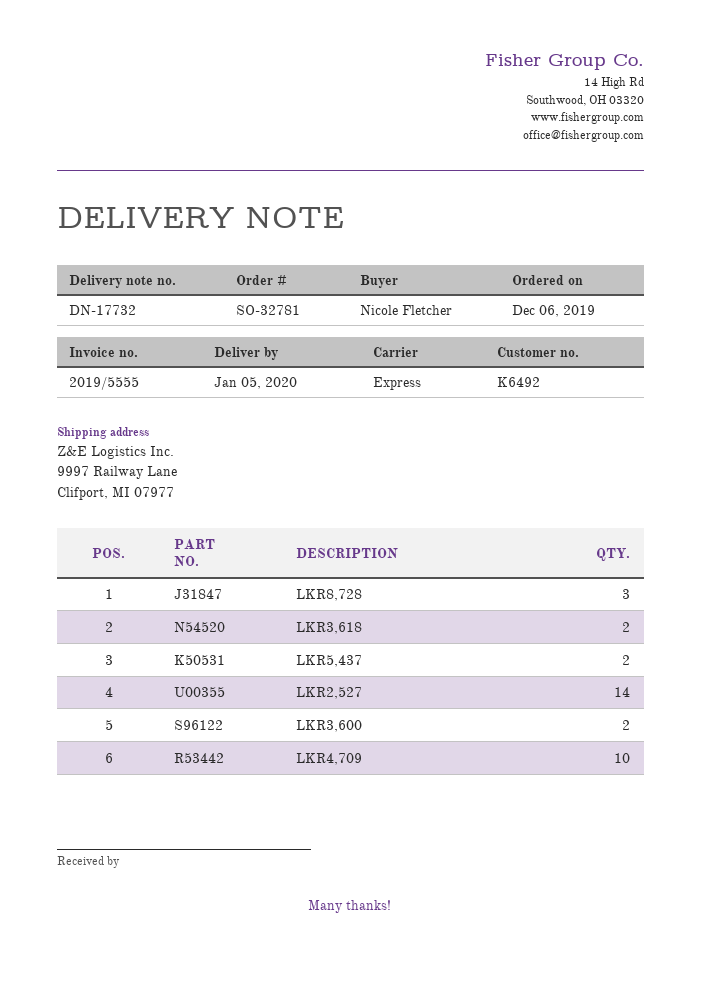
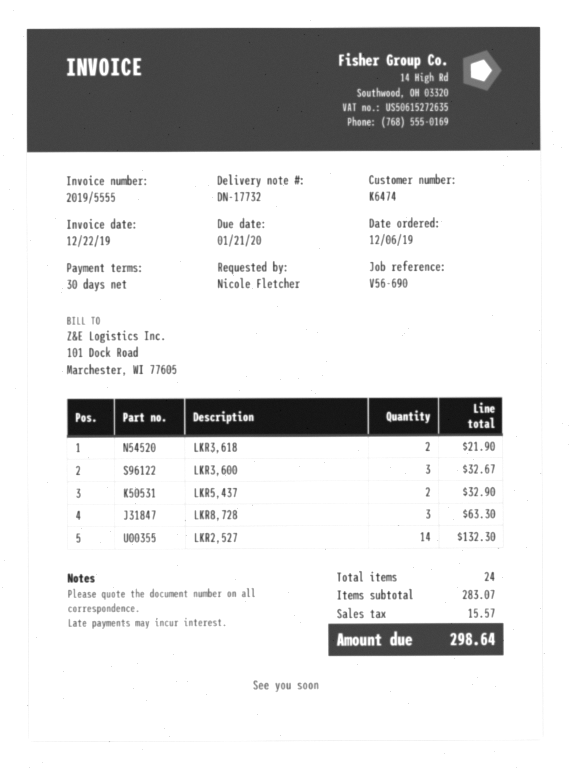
customer number: K6492 -> K6474
LKR3,600: 2 -> 3
LKR4,709: 10 -> none

